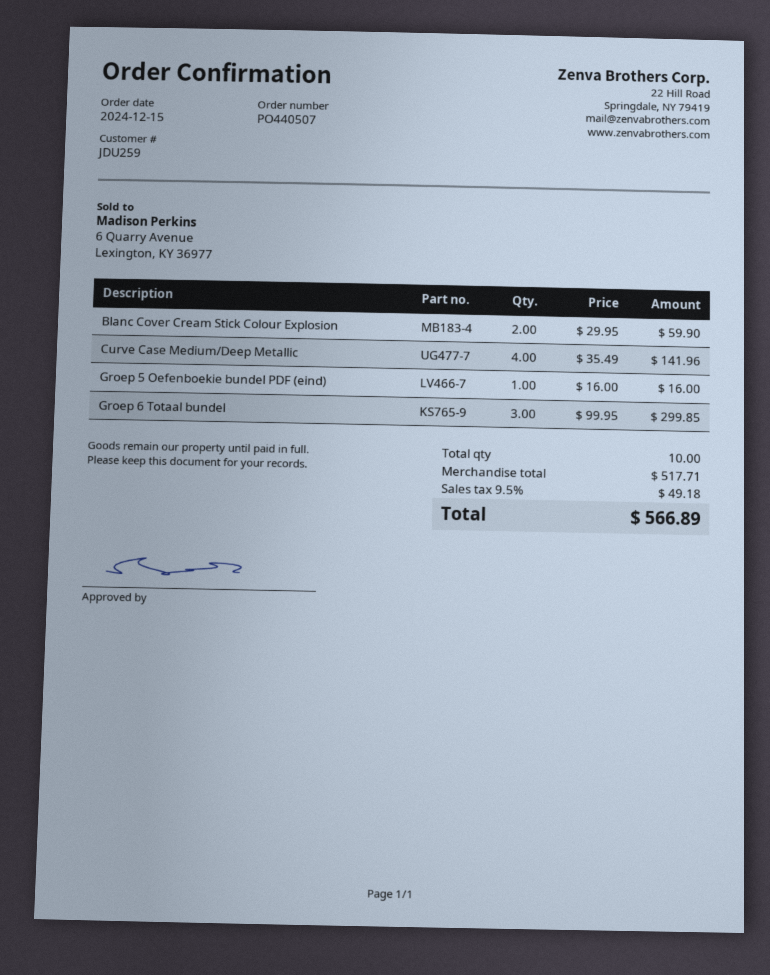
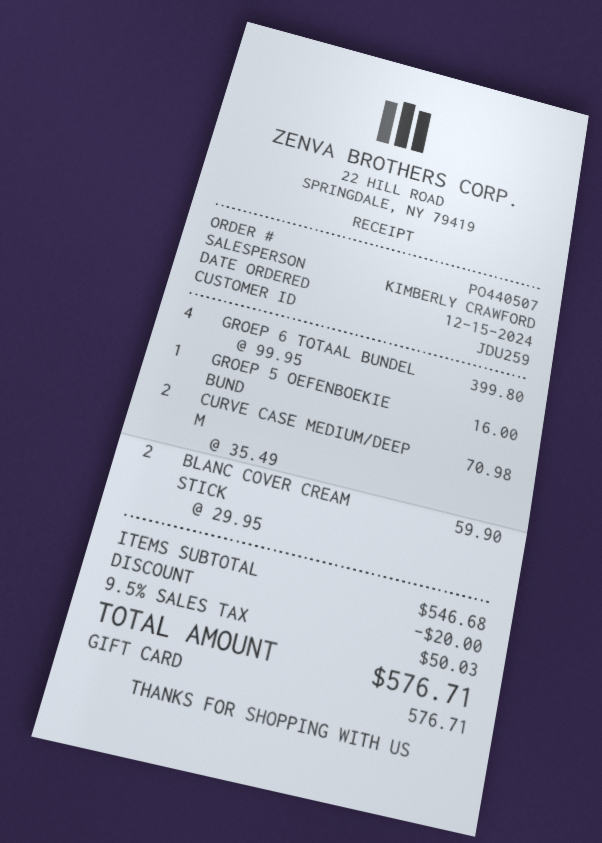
Curve Case Medium/Deep Metallic: 4 x 35.49 = 141.96 -> 2 x 35.49 = 70.98
Groep 6 Totaal bundel: 3 x 99.95 = 299.85 -> 4 x 99.95 = 399.80
subtotal: 517.71 -> 546.68
discount: none -> 20.00
tax: 9.5% = 49.18 -> 9.5% = 50.03
total: 566.89 -> 576.71

